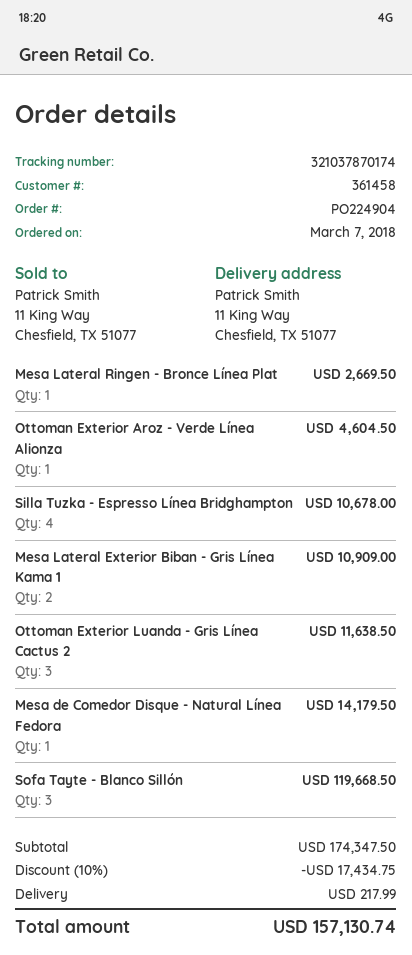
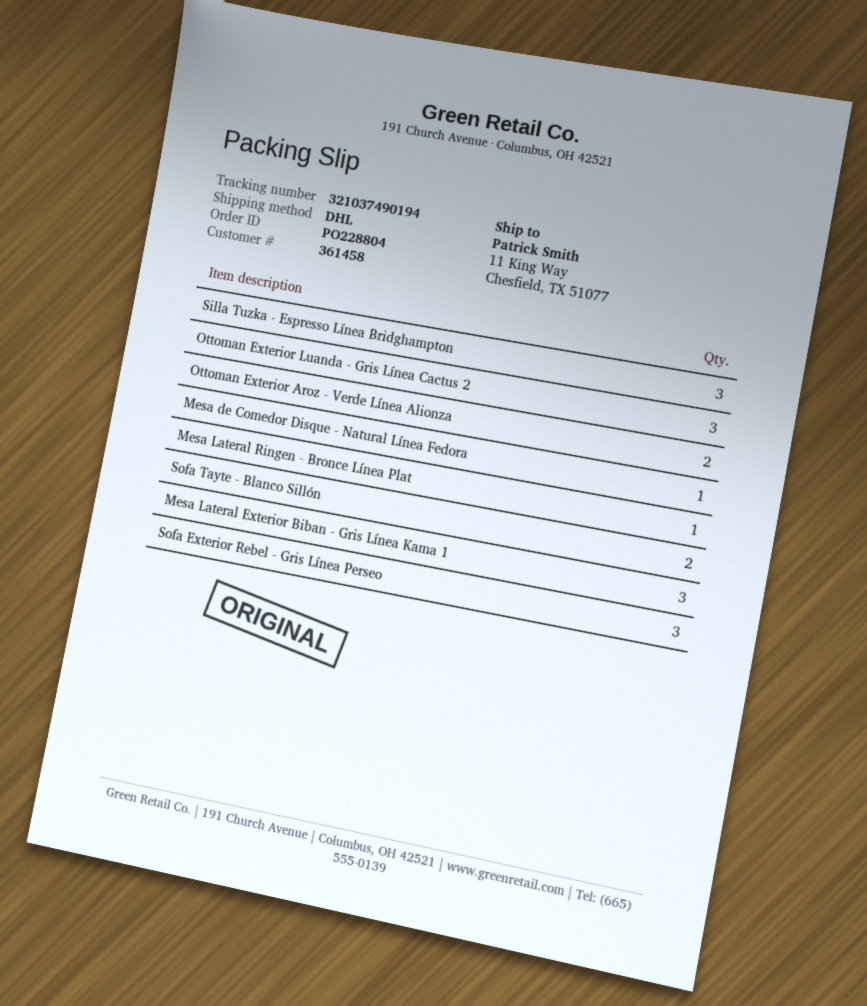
order number: PO224904 -> PO228804
tracking number: 321037870174 -> 321037490194
Ottoman Exterior Aroz - Verde Línea Alionza: 1 -> 2
Silla Tuzka - Espresso Línea Bridghampton: 4 -> 3
Mesa Lateral Exterior Biban - Gris Línea Kama 1: 2 -> 3
Sofa Tayte - Blanco Sillón: 3 -> 2
Sofa Exterior Rebel - Gris Línea Perseo: none -> 3

